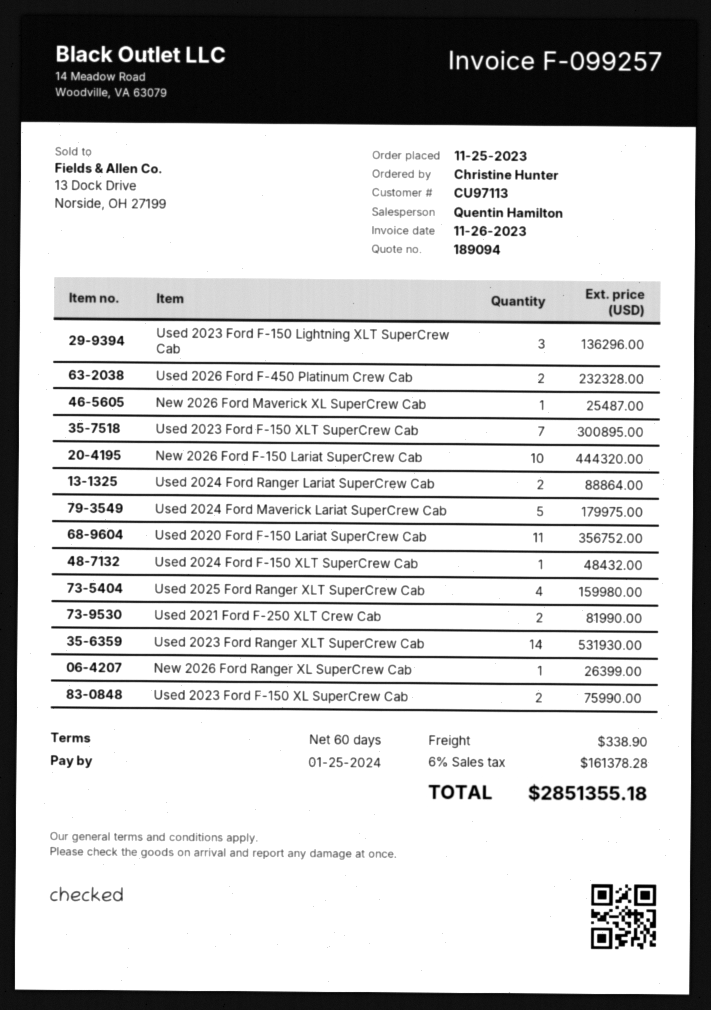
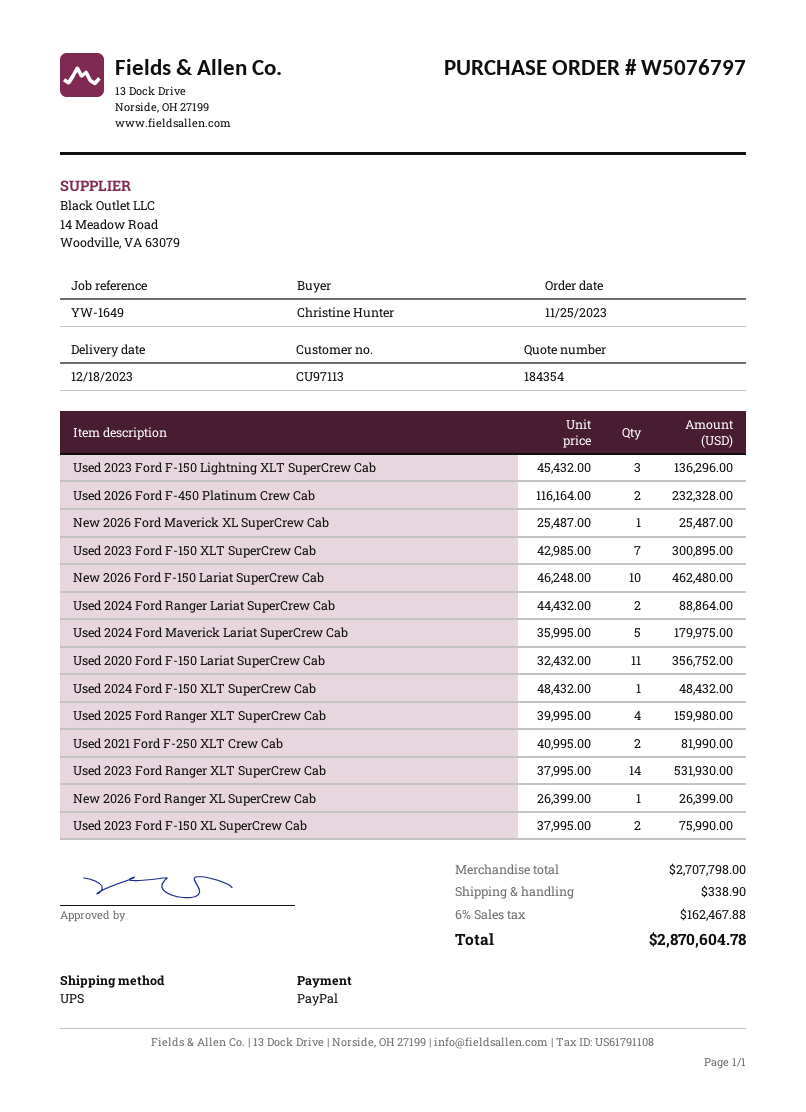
quote number: 189094 -> 184354
New 2026 Ford F-150 Lariat SuperCrew Cab: 10 for 444320.00 -> 10 for 462480.00
tax: 6% = 161378.28 -> 6% = 162467.88
total: 2851355.18 -> 2870604.78

